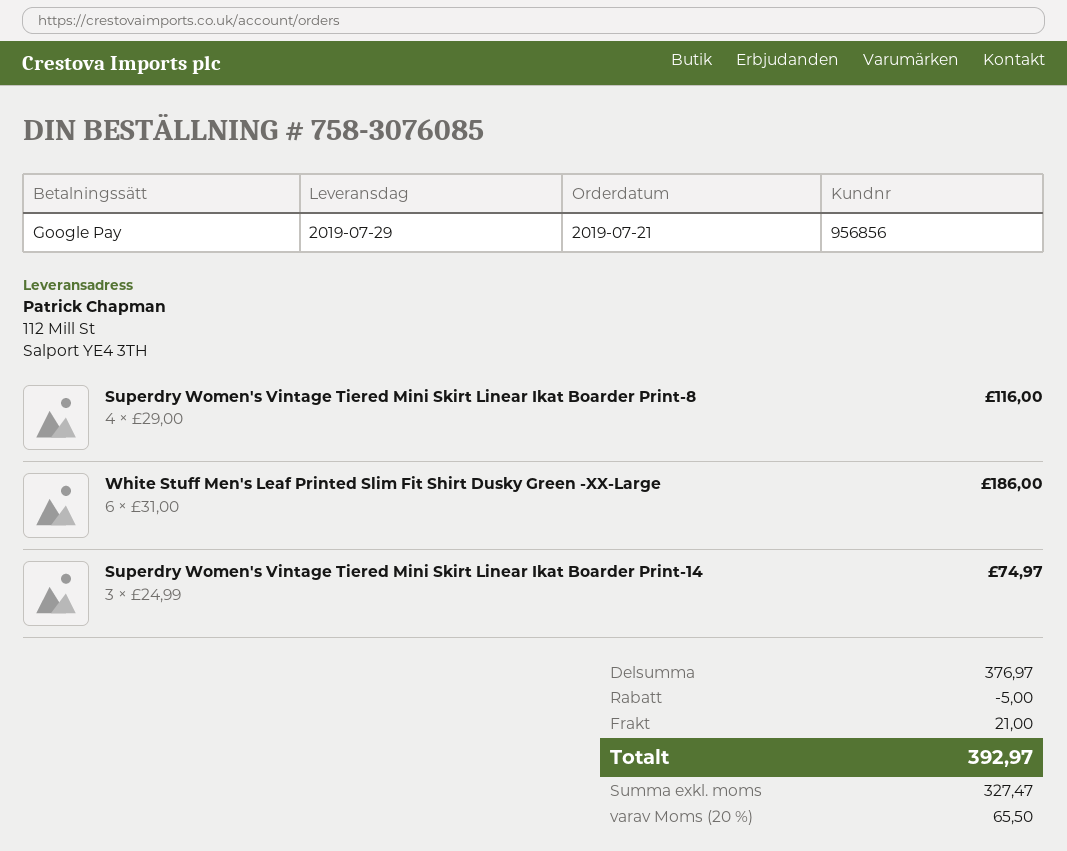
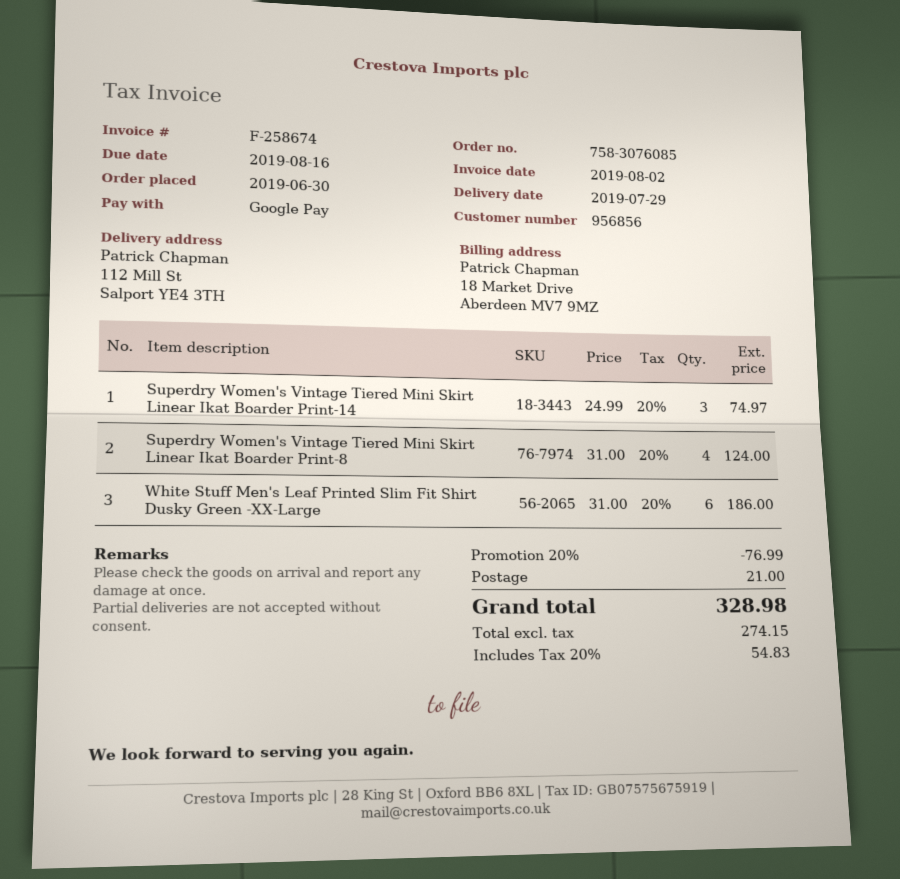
order date: 2019-07-21 -> 2019-06-30
Superdry Women's Vintage Tiered Mini Skirt Linear Ikat Boarder Print-8: 4 x 29.00 = 116.00 -> 4 x 31.00 = 124.00
discount: 5.00 -> 76.99
net: 327.47 -> 274.15
tax: 20% = 65.50 -> 20% = 54.83
total: 392.97 -> 328.98

